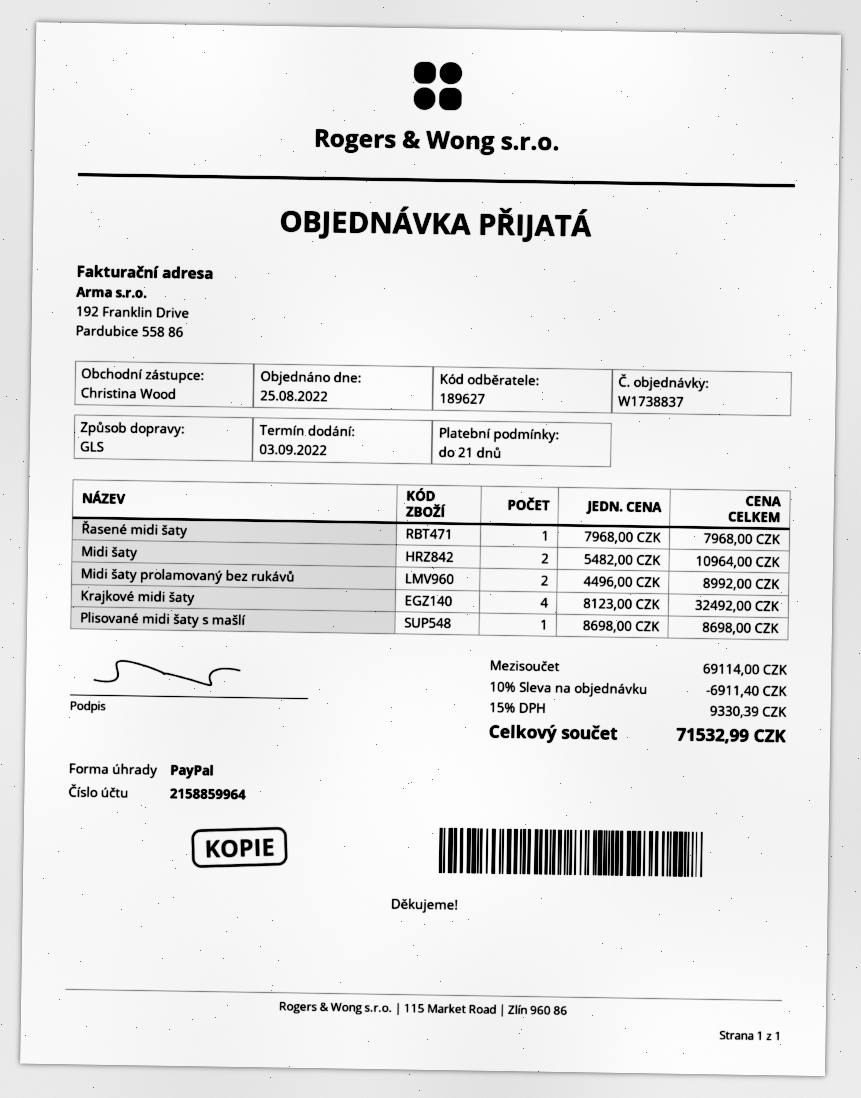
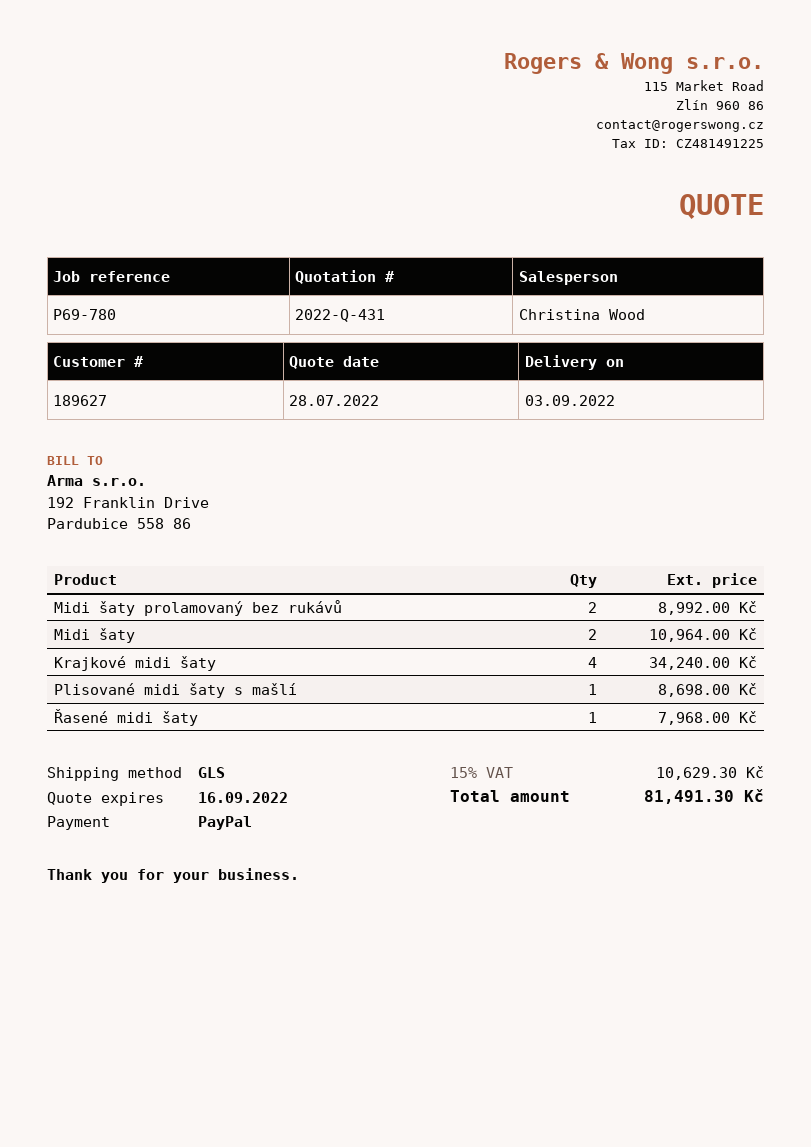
Krajkové midi šaty: 4 for 32492.00 -> 4 for 34240.00
discount: 10% = 6911.40 -> none
tax: 15% = 9330.39 -> 15% = 10629.30
total: 71532.99 -> 81491.30

